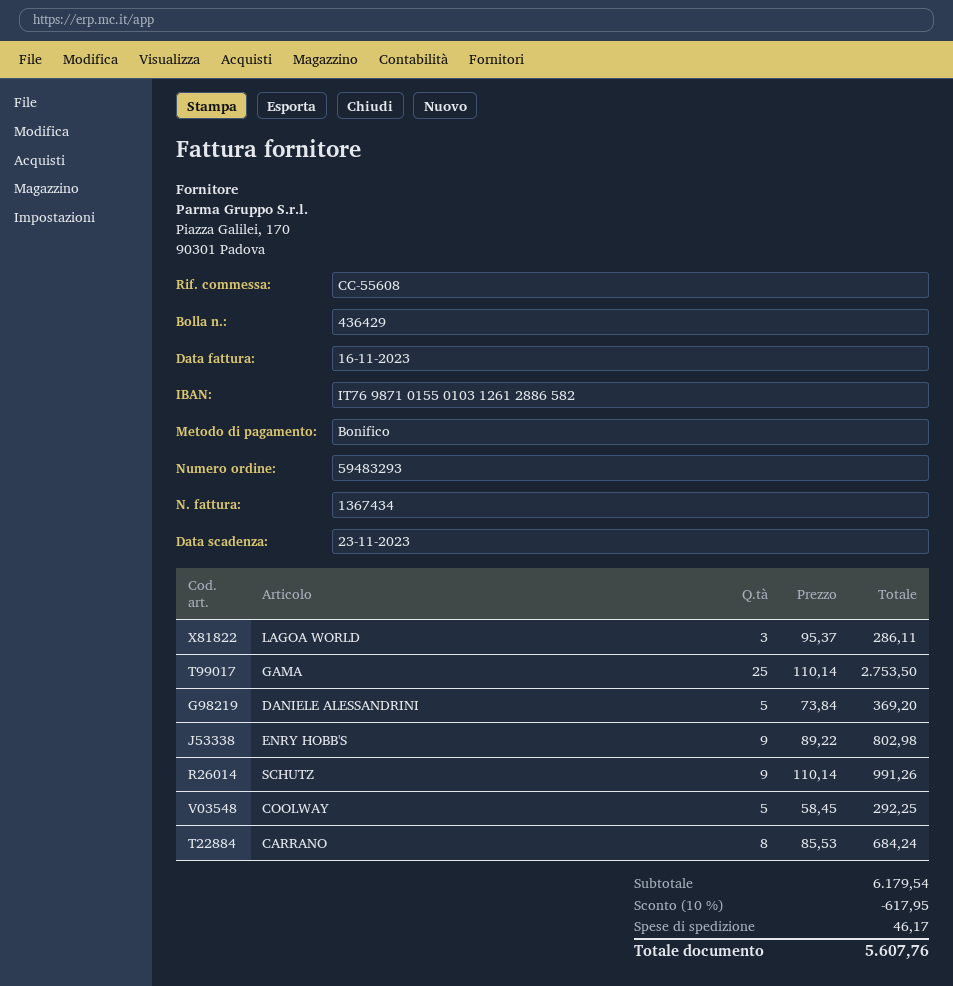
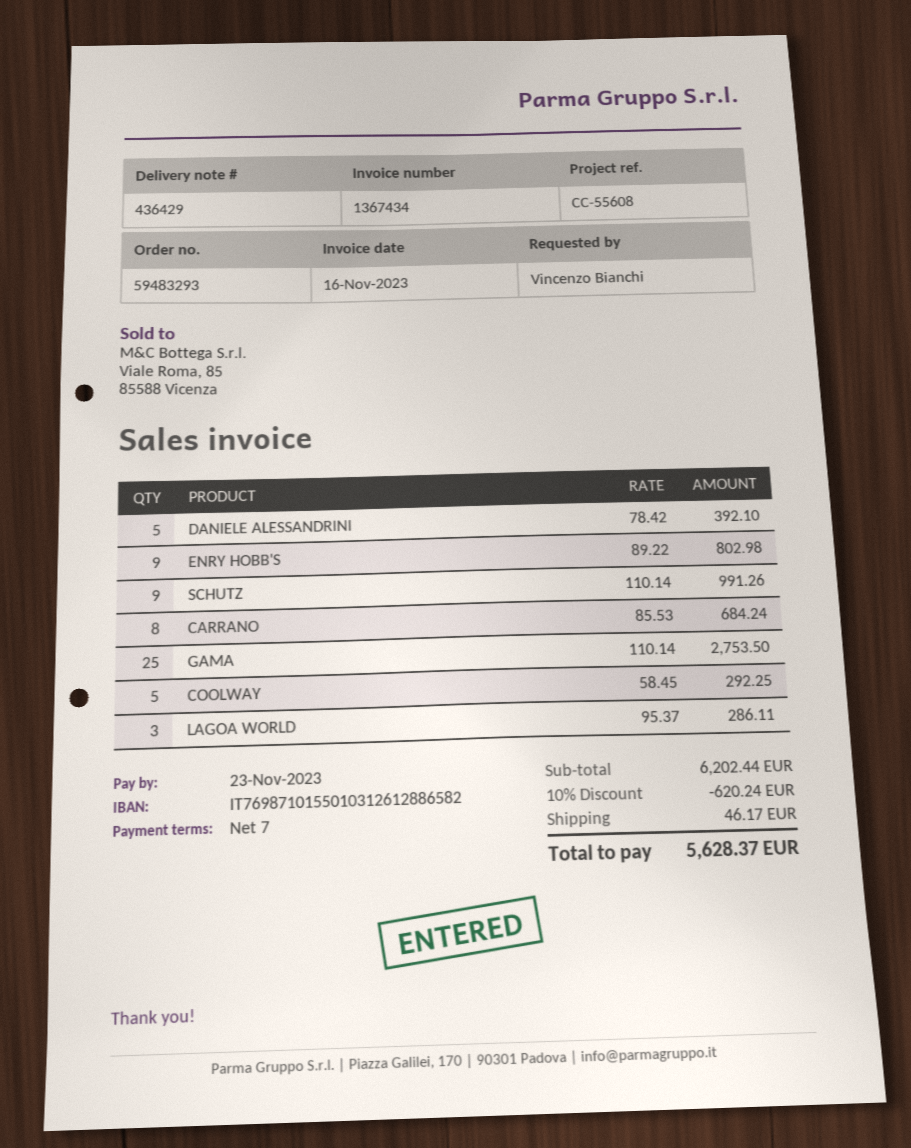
DANIELE ALESSANDRINI: 5 x 73.84 = 369.20 -> 5 x 78.42 = 392.10
subtotal: 6179.54 -> 6202.44
discount: 10% = 617.95 -> 10% = 620.24
total: 5607.76 -> 5628.37

